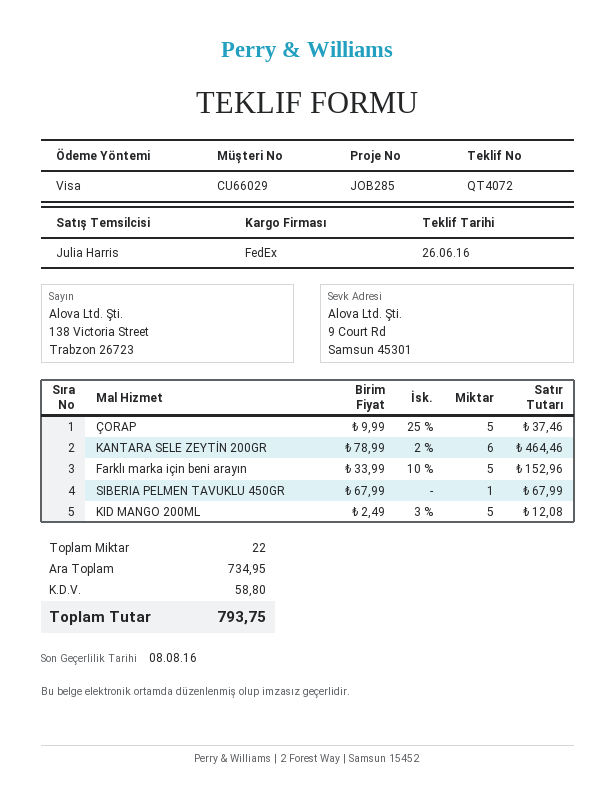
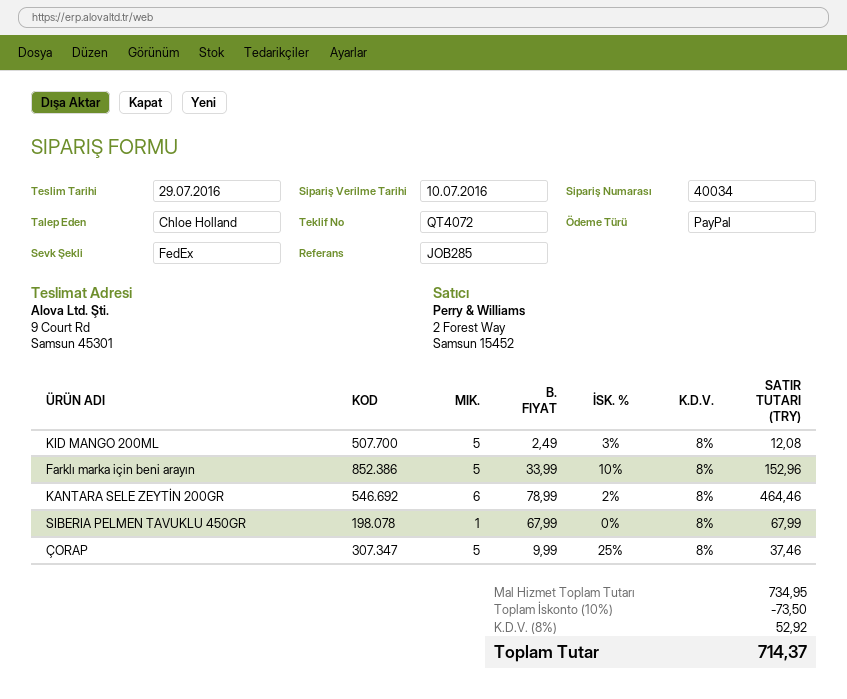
payment method: Visa -> PayPal
discount: none -> 10% = 73.50
tax: 58.80 -> 52.92
total: 793.75 -> 714.37

